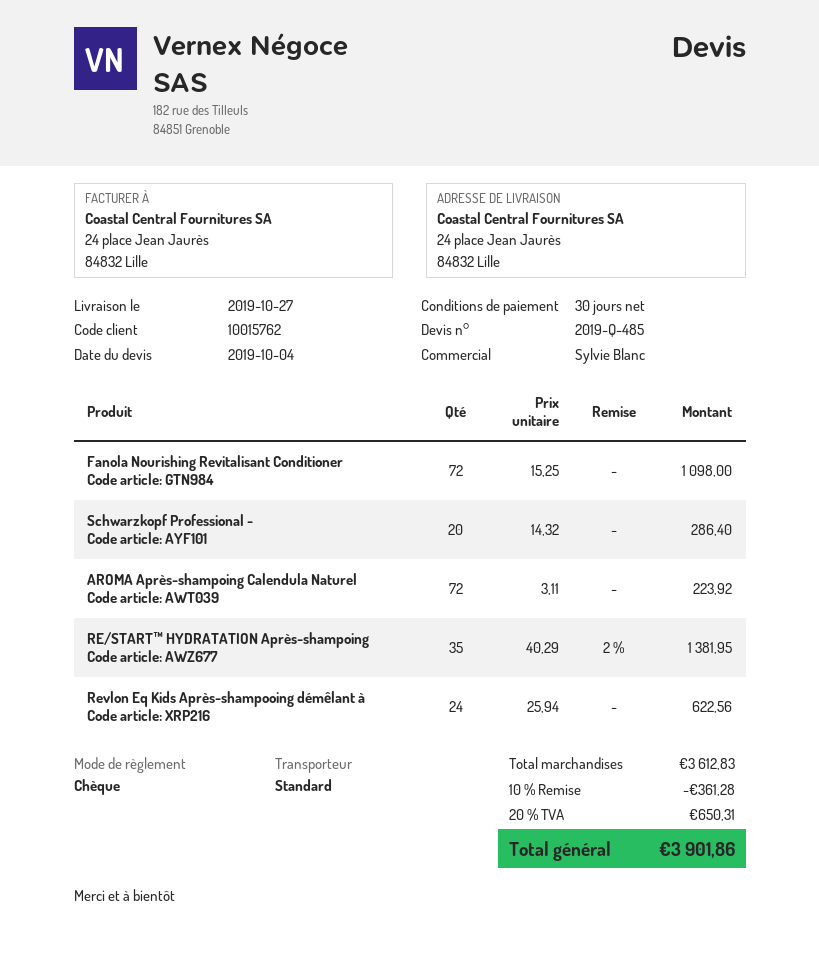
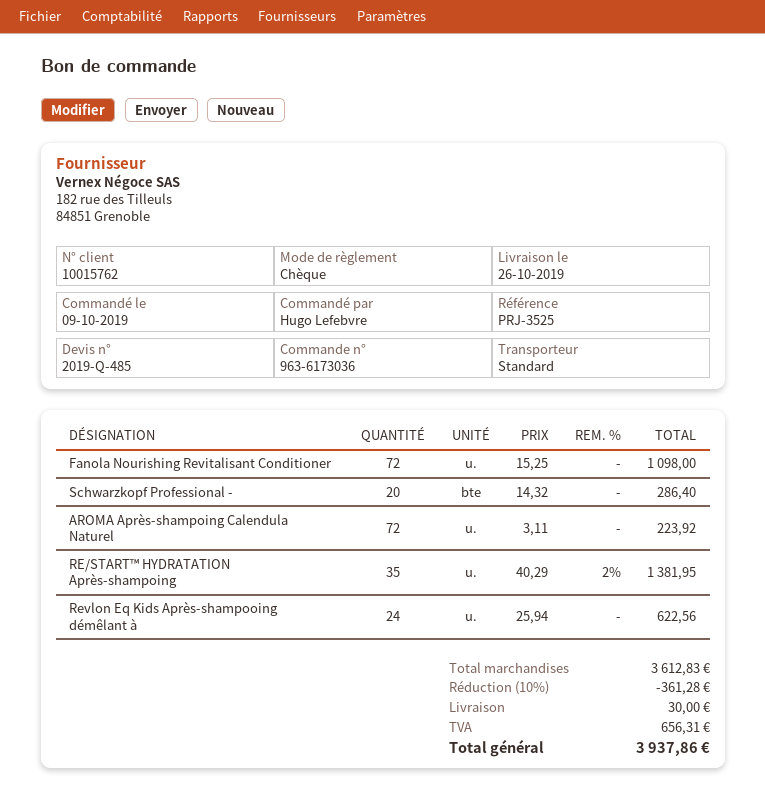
delivery date: 2019-10-27 -> 2019-10-26
shipping: none -> 30.00
tax: 650.31 -> 656.31
total: 3901.86 -> 3937.86

